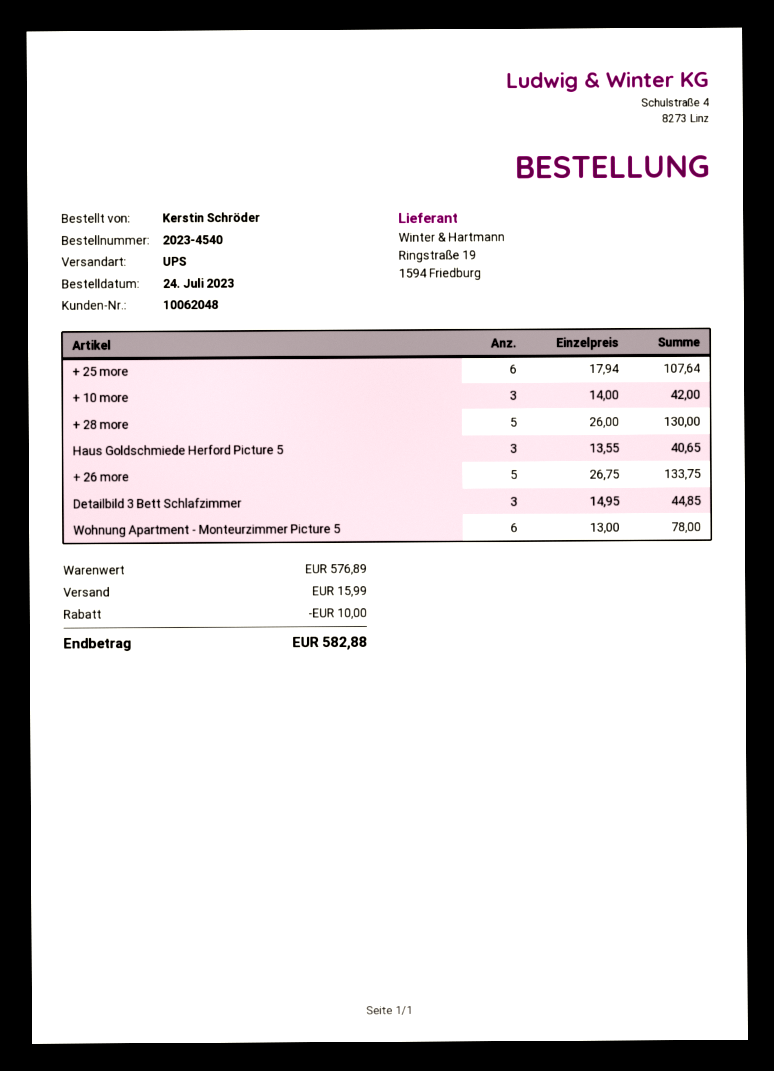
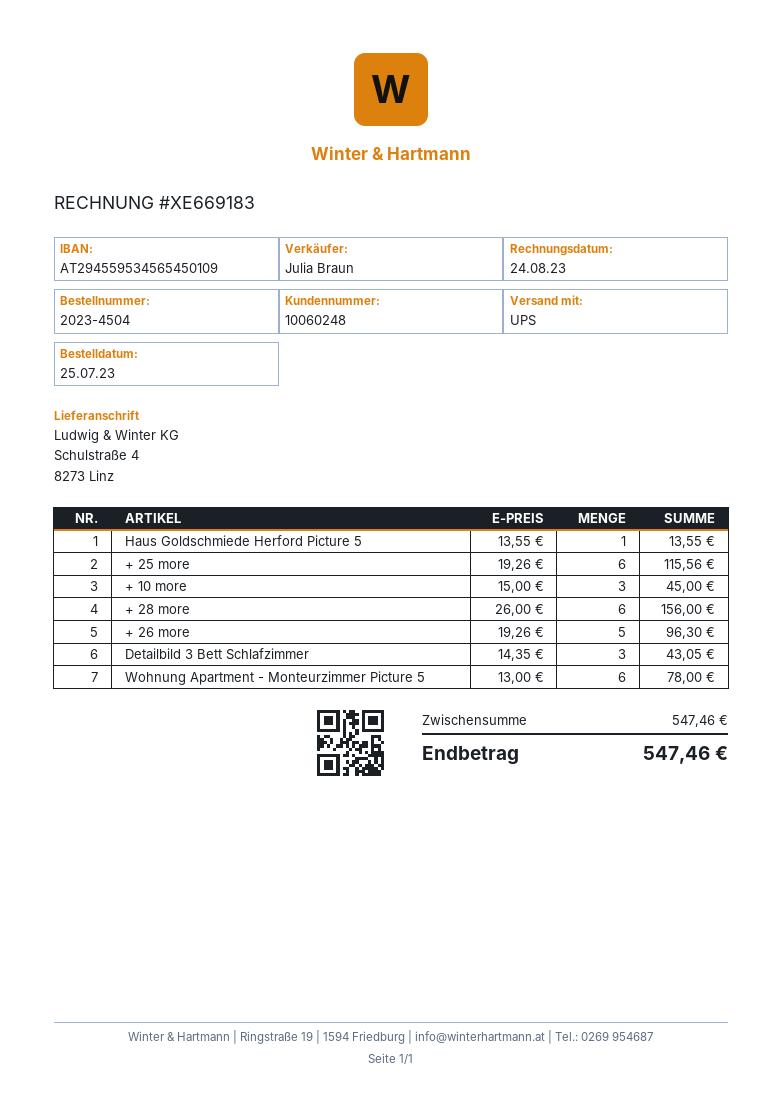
order number: 2023-4540 -> 2023-4504
order date: 2023-07-24 -> 2023-07-25
customer number: 10062048 -> 10060248
+ 25 more: 6 x 17.94 = 107.64 -> 6 x 19.26 = 115.56
+ 10 more: 3 x 14.00 = 42.00 -> 3 x 15.00 = 45.00
+ 28 more: 5 x 26.00 = 130.00 -> 6 x 26.00 = 156.00
Haus Goldschmiede Herford Picture 5: 3 x 13.55 = 40.65 -> 1 x 13.55 = 13.55
+ 26 more: 5 x 26.75 = 133.75 -> 5 x 19.26 = 96.30
Detailbild 3 Bett Schlafzimmer: 3 x 14.95 = 44.85 -> 3 x 14.35 = 43.05
subtotal: 576.89 -> 547.46
discount: 10.00 -> none
shipping: 15.99 -> none
total: 582.88 -> 547.46

